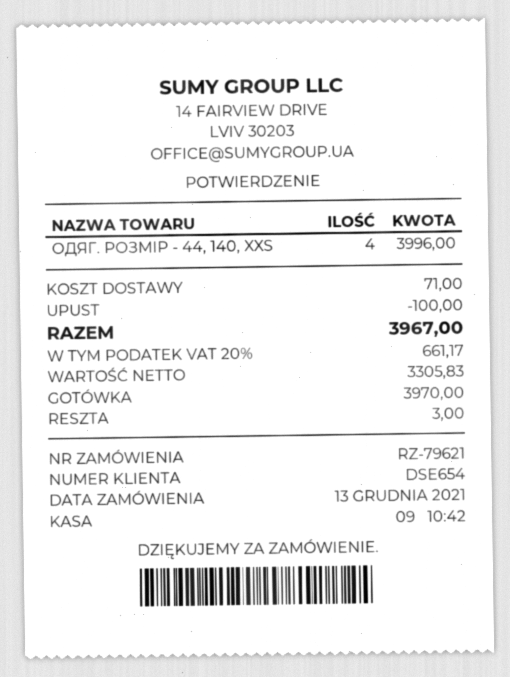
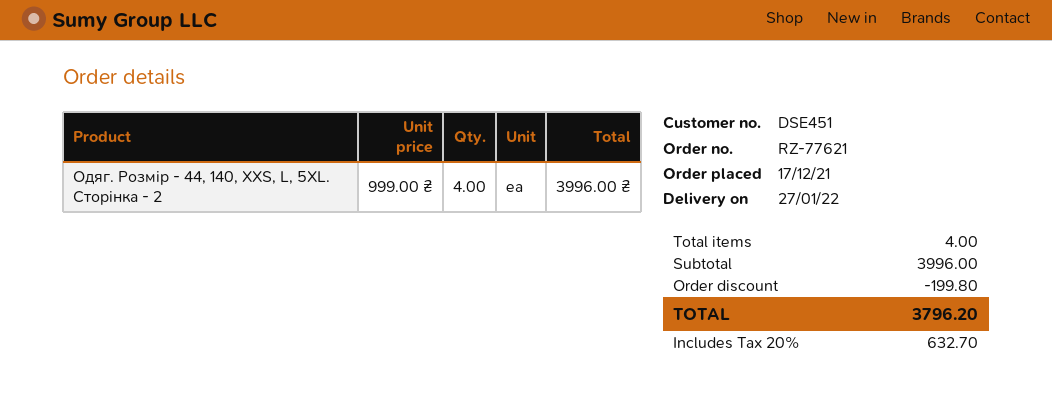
order number: RZ-79621 -> RZ-77621
order date: 2021-12-13 -> 2021-12-17
customer number: DSE654 -> DSE451
discount: 100.00 -> 199.80
shipping: 71.00 -> none
tax: 20% = 661.17 -> 20% = 632.70
total: 3967.00 -> 3796.20

